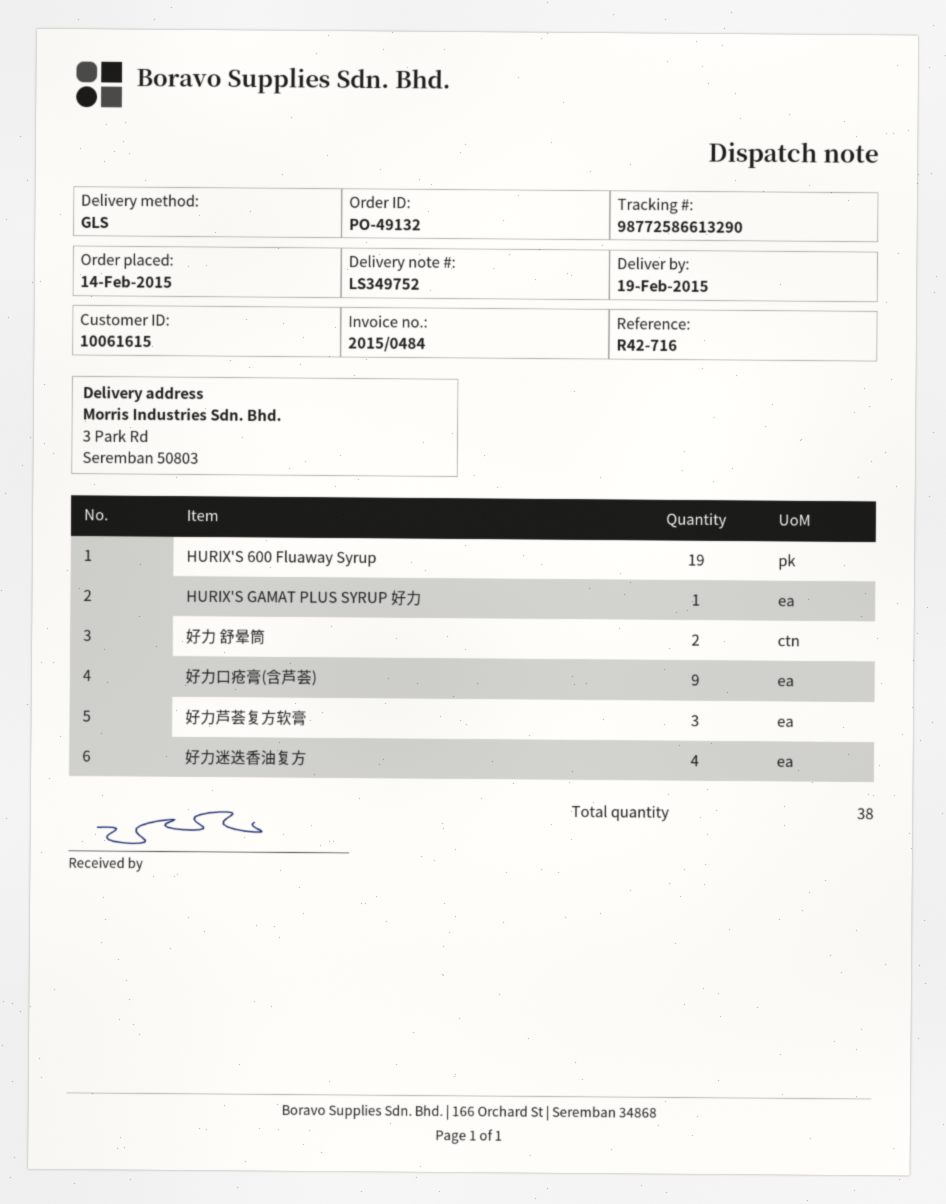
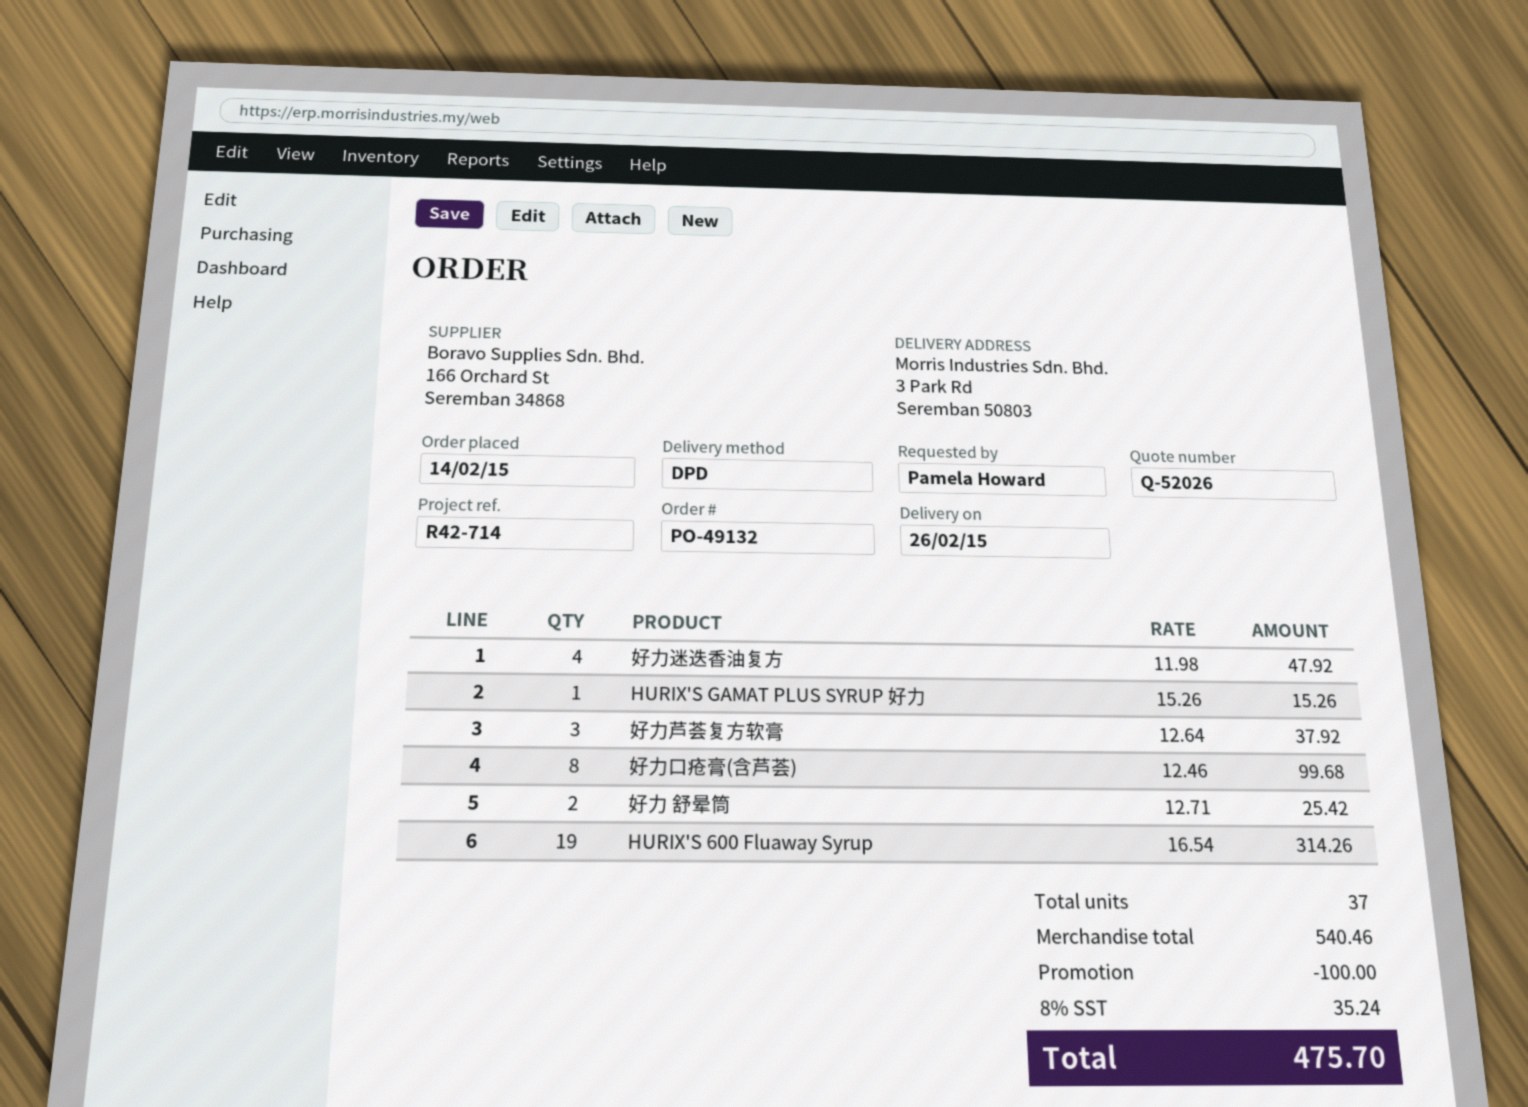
delivery date: 2015-02-19 -> 2015-02-26
reference: R42-716 -> R42-714
shipping method: GLS -> DPD
好力口疮膏(含芦荟): 9 -> 8
total quantity: 38 -> 37

